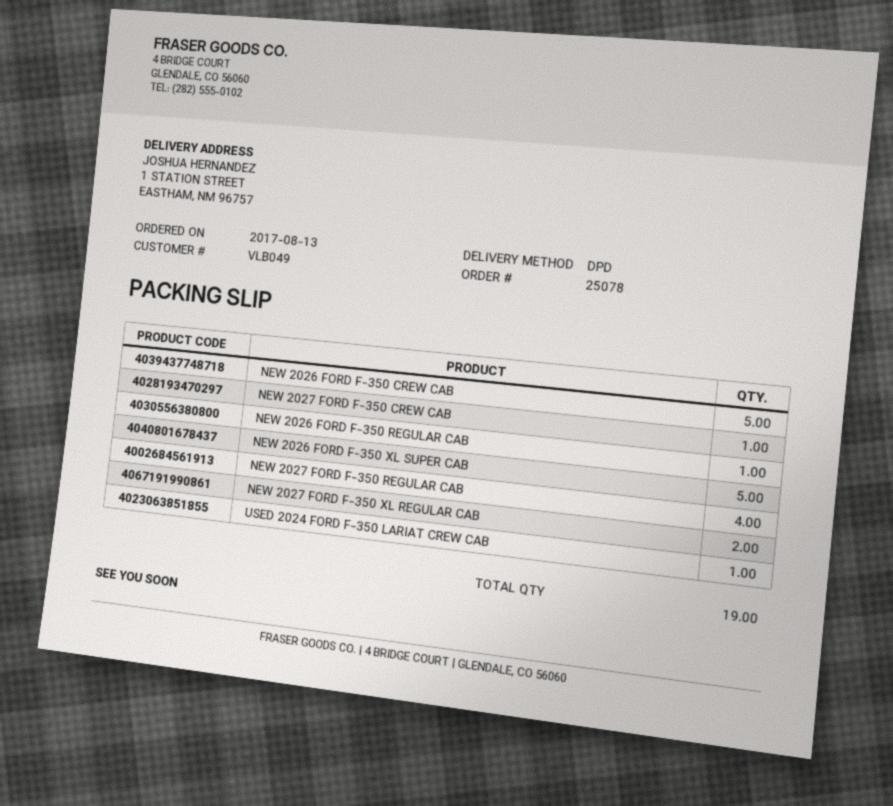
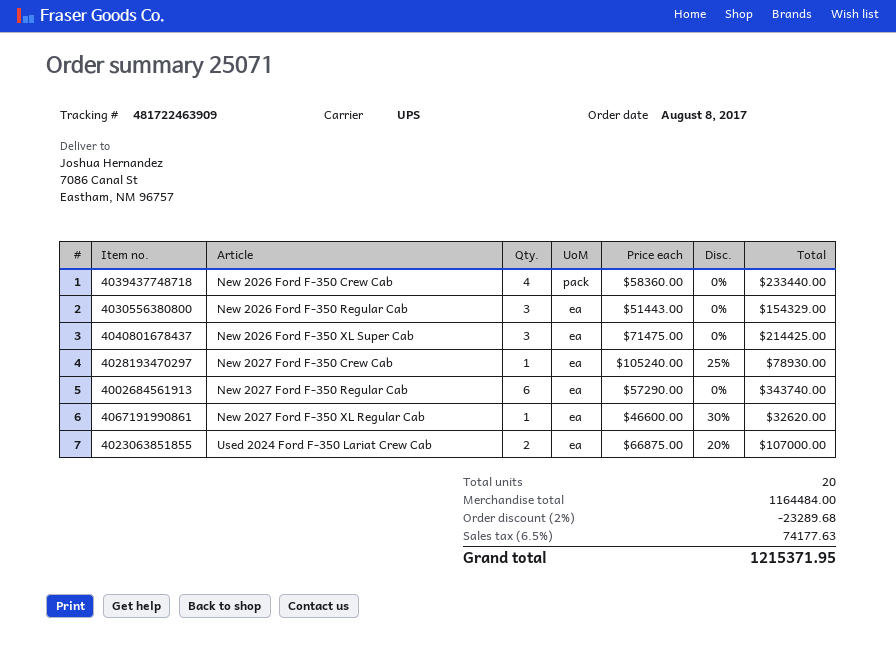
order number: 25078 -> 25071
order date: 2017-08-13 -> 2017-08-08
shipping method: DPD -> UPS
ship to: 1 STATION STREET, EASTHAM, NM 96757 -> 7086 Canal St, Eastham, NM 96757
NEW 2026 FORD F-350 CREW CAB: 5 -> 4
NEW 2026 FORD F-350 REGULAR CAB: 1 -> 3
NEW 2026 FORD F-350 XL SUPER CAB: 5 -> 3
NEW 2027 FORD F-350 REGULAR CAB: 4 -> 6
NEW 2027 FORD F-350 XL REGULAR CAB: 2 -> 1
USED 2024 FORD F-350 LARIAT CREW CAB: 1 -> 2
total quantity: 19 -> 20

